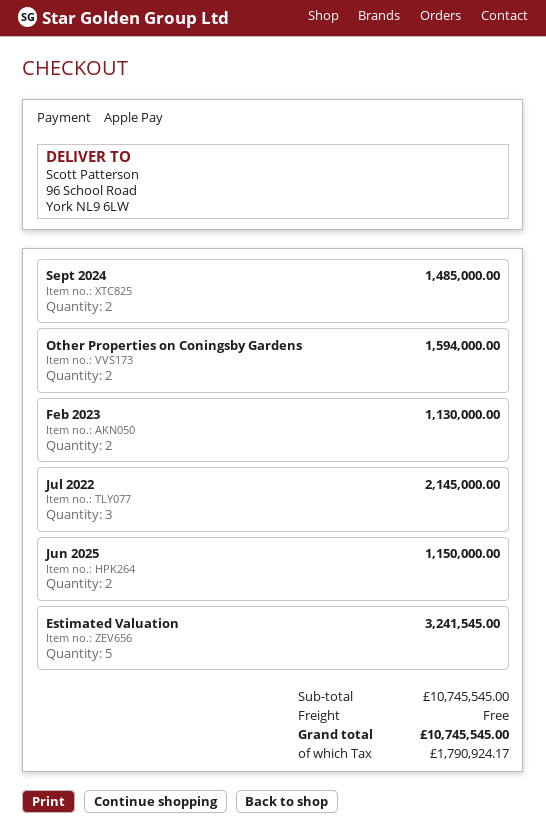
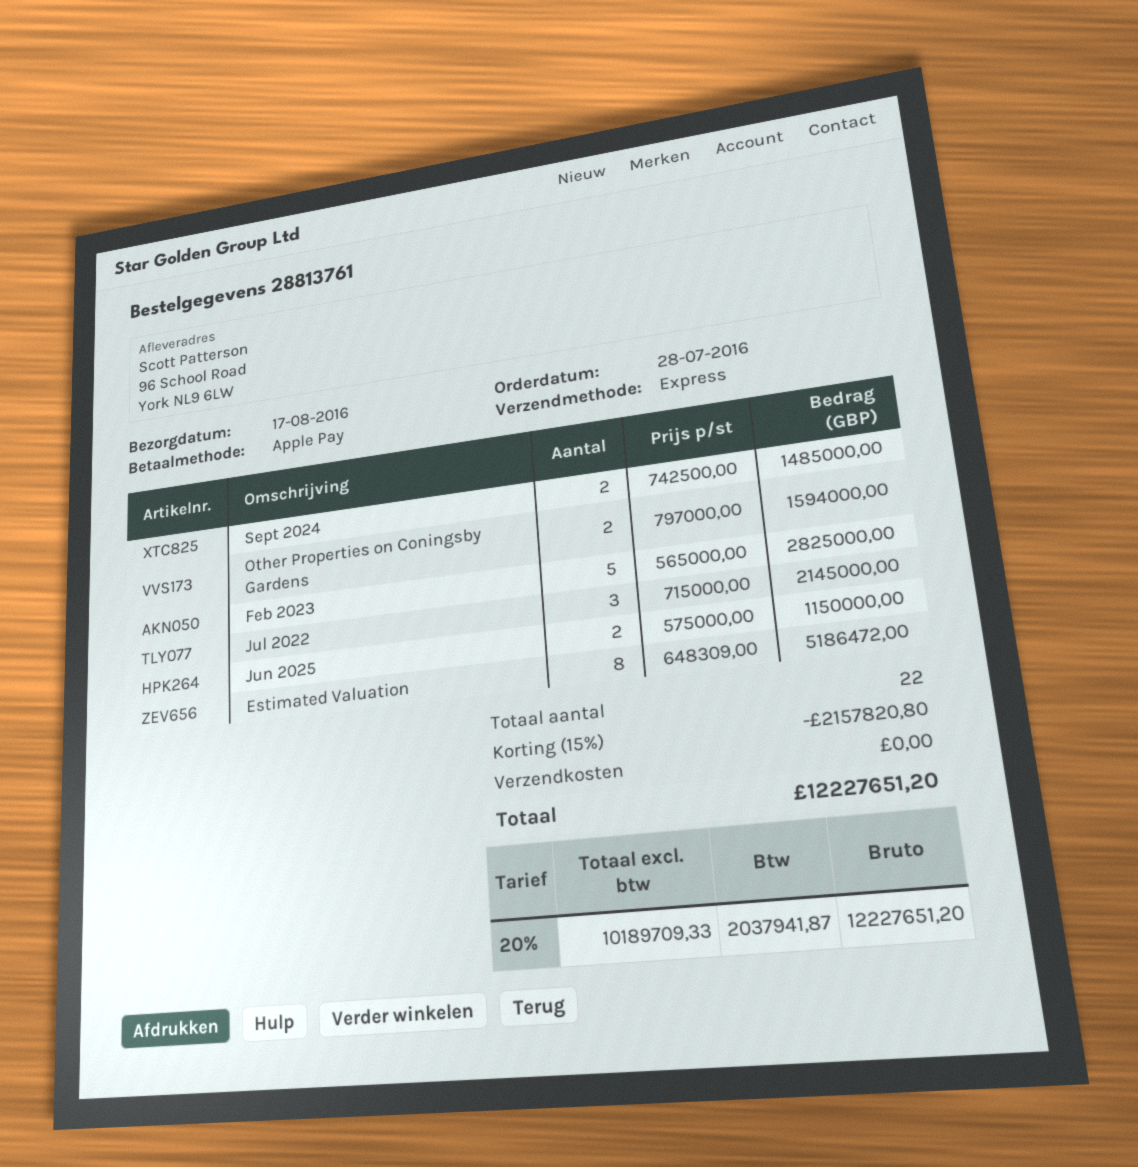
Feb 2023: 2 for 1130000.00 -> 5 for 2825000.00
Estimated Valuation: 5 for 3241545.00 -> 8 for 5186472.00
discount: none -> 15% = 2157820.80
tax: 1790924.17 -> 2037941.87
total: 10745545.00 -> 12227651.20

